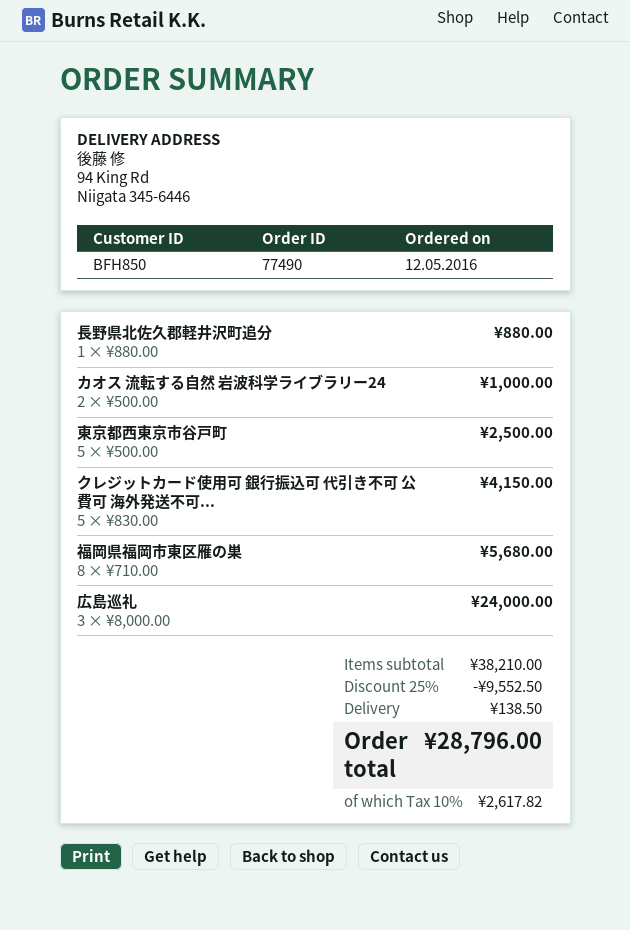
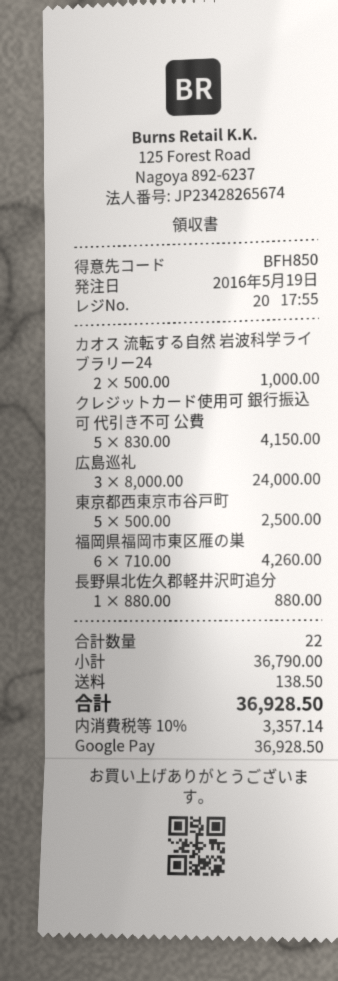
order date: 2016-05-12 -> 2016-05-19
福岡県福岡市東区雁の巣: 8 x 710.00 = 5680.00 -> 6 x 710.00 = 4260.00
subtotal: 38210.00 -> 36790.00
discount: 25% = 9552.50 -> none
tax: 10% = 2617.82 -> 10% = 3357.14
total: 28796.00 -> 36928.50

